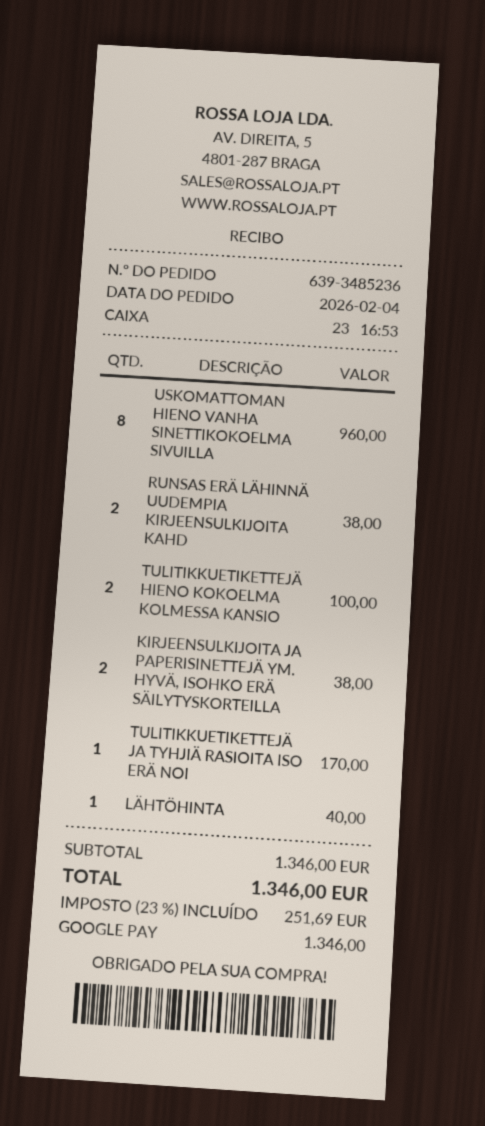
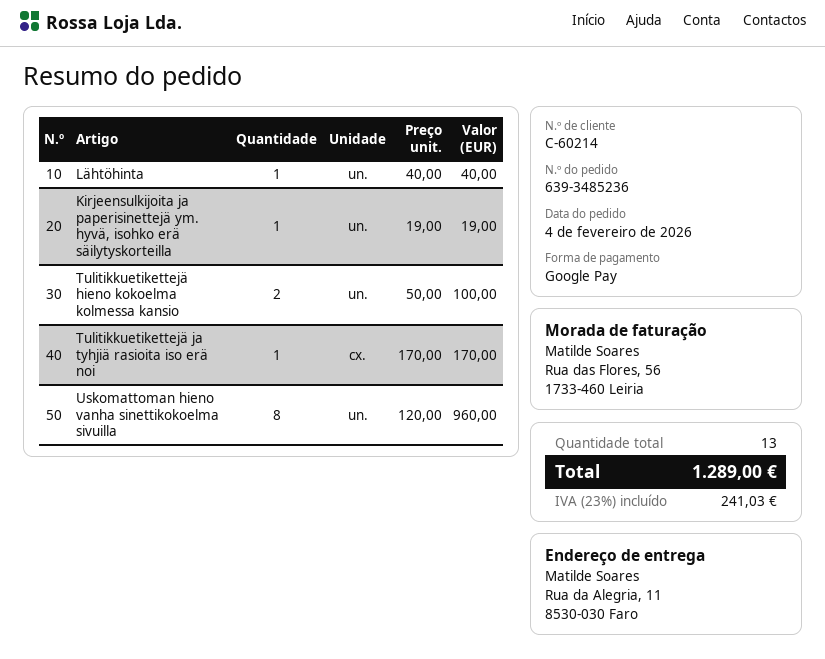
RUNSAS ERÄ LÄHINNÄ UUDEMPIA KIRJEENSULKIJOITA KAHD: 2 for 38.00 -> none
KIRJEENSULKIJOITA JA PAPERISINETTEJÄ YM. HYVÄ, ISOHKO ERÄ SÄILYTYSKORTEILLA: 2 for 38.00 -> 1 for 19.00
tax: 23% = 251.69 -> 23% = 241.03
total: 1346.00 -> 1289.00

